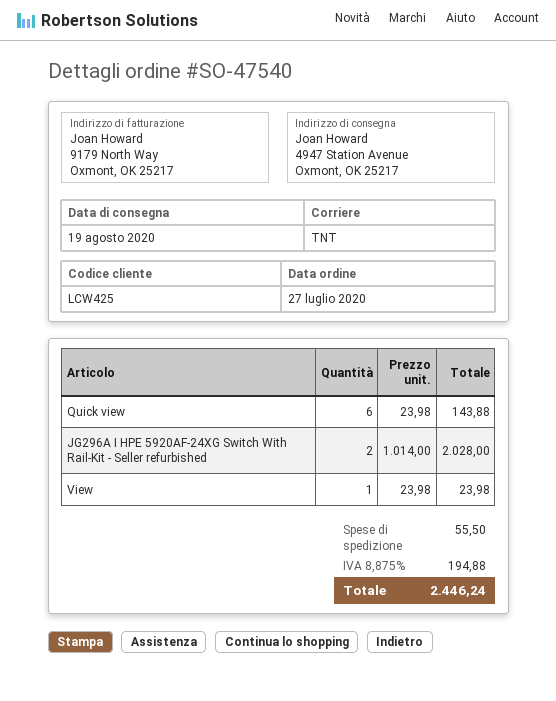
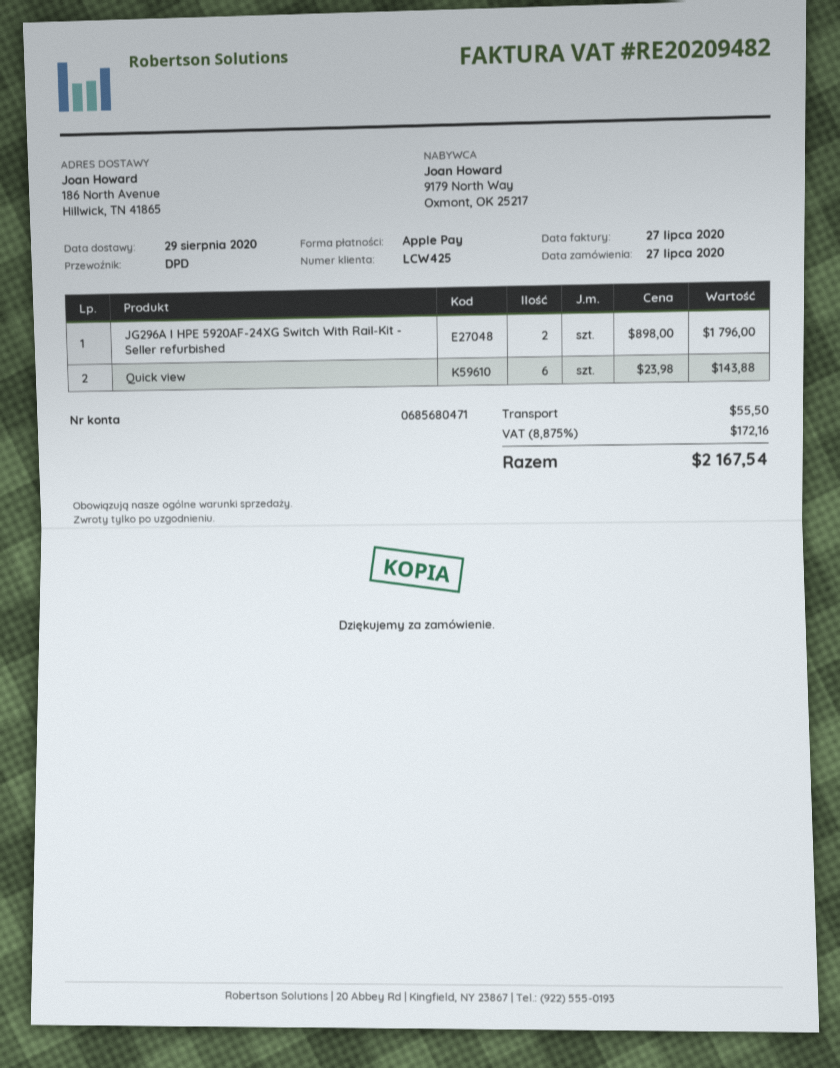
delivery date: 2020-08-19 -> 2020-08-29
shipping method: TNT -> DPD
ship to: 4947 Station Avenue, Oxmont, OK 25217 -> 186 North Avenue, Hillwick, TN 41865
JG296A I HPE 5920AF-24XG Switch With Rail-Kit - Seller refurbished: 2 x 1014.00 = 2028.00 -> 2 x 898.00 = 1796.00
View: 1 x 23.98 = 23.98 -> none
tax: 8.875% = 194.88 -> 8.875% = 172.16
total: 2446.24 -> 2167.54

